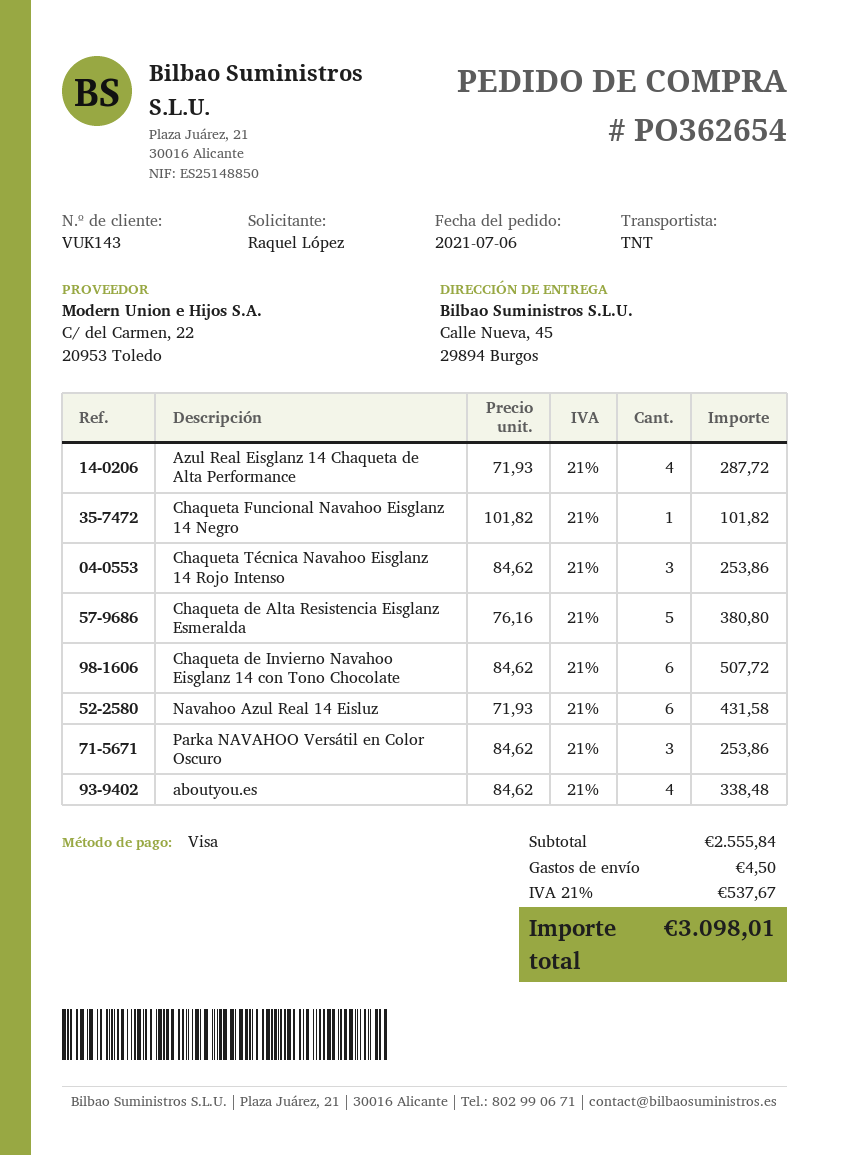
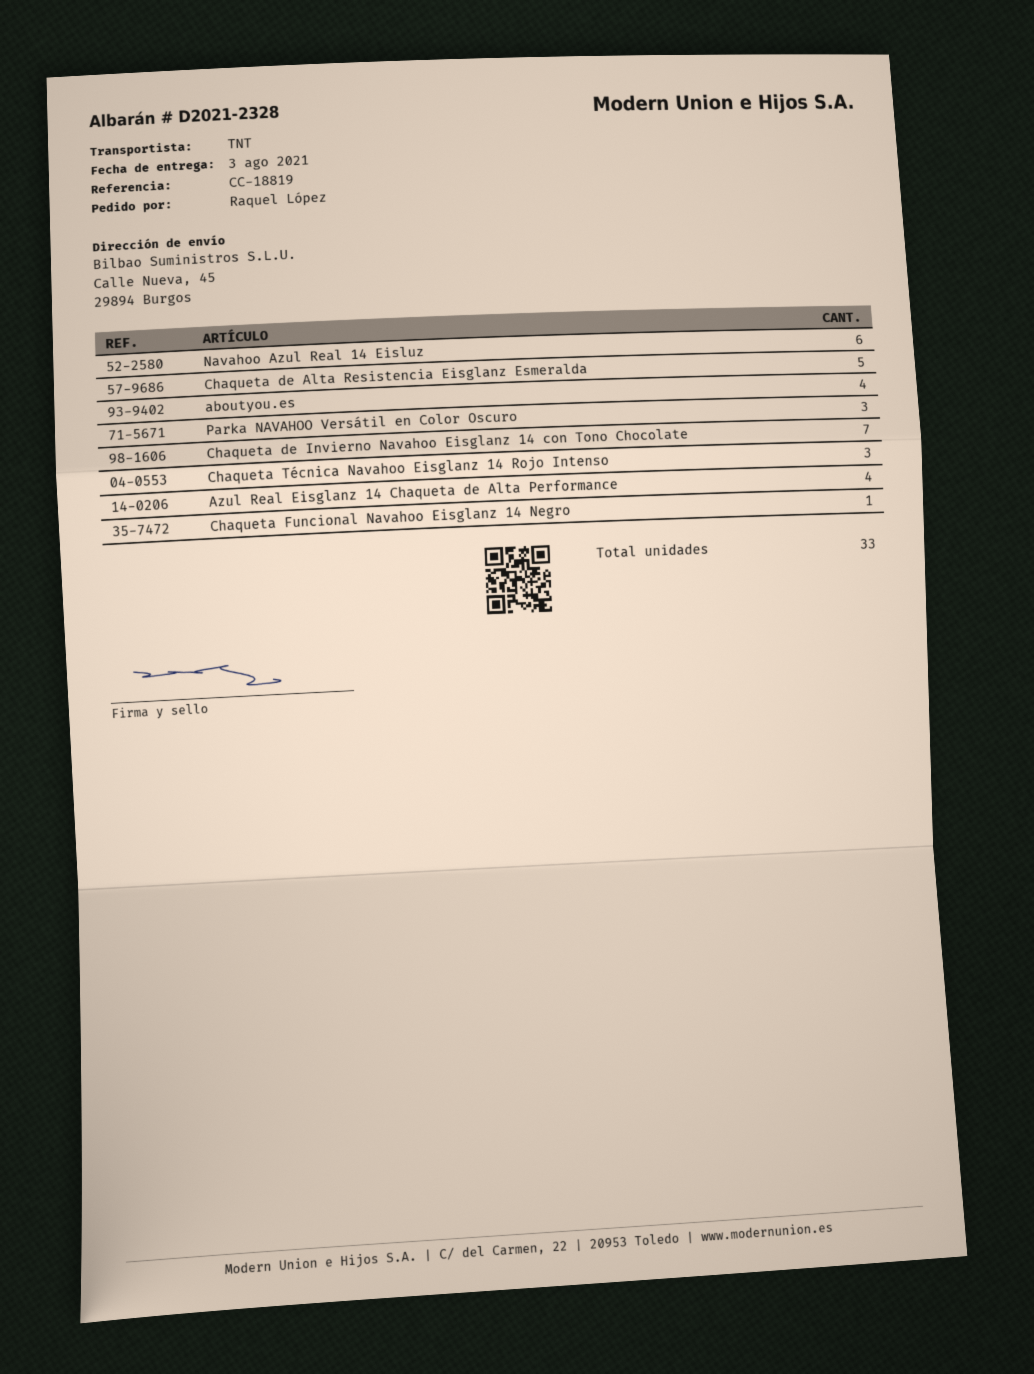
Chaqueta de Invierno Navahoo Eisglanz 14 con Tono Chocolate: 6 -> 7

